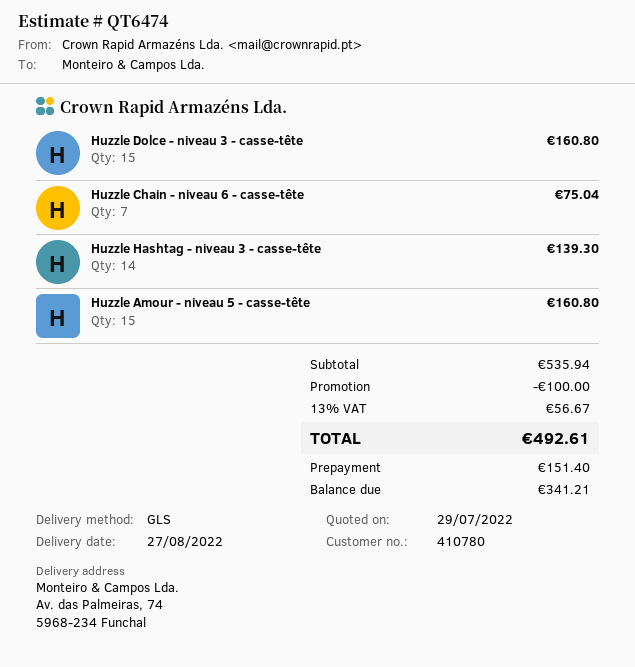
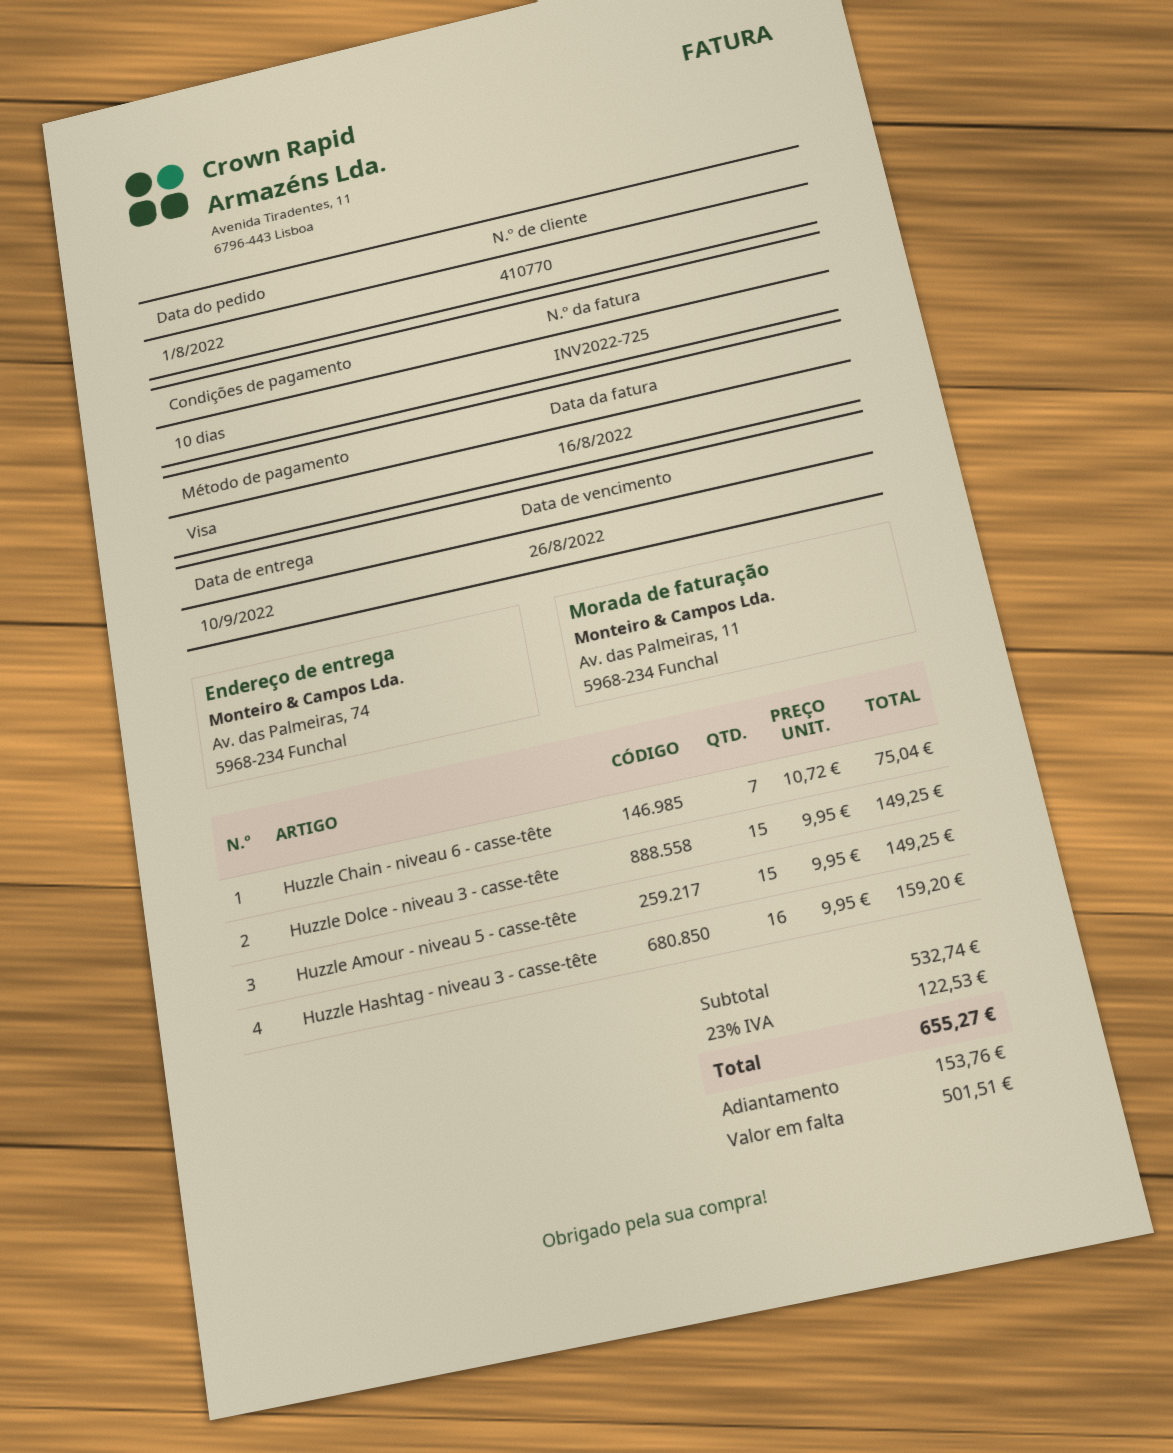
delivery date: 2022-08-27 -> 2022-09-10
customer number: 410780 -> 410770
Huzzle Dolce - niveau 3 - casse-tête: 15 for 160.80 -> 15 for 149.25
Huzzle Hashtag - niveau 3 - casse-tête: 14 for 139.30 -> 16 for 159.20
Huzzle Amour - niveau 5 - casse-tête: 15 for 160.80 -> 15 for 149.25
subtotal: 535.94 -> 532.74
discount: 100.00 -> none
tax: 13% = 56.67 -> 23% = 122.53
total: 492.61 -> 655.27
deposit: 151.40 -> 153.76
balance: 341.21 -> 501.51

